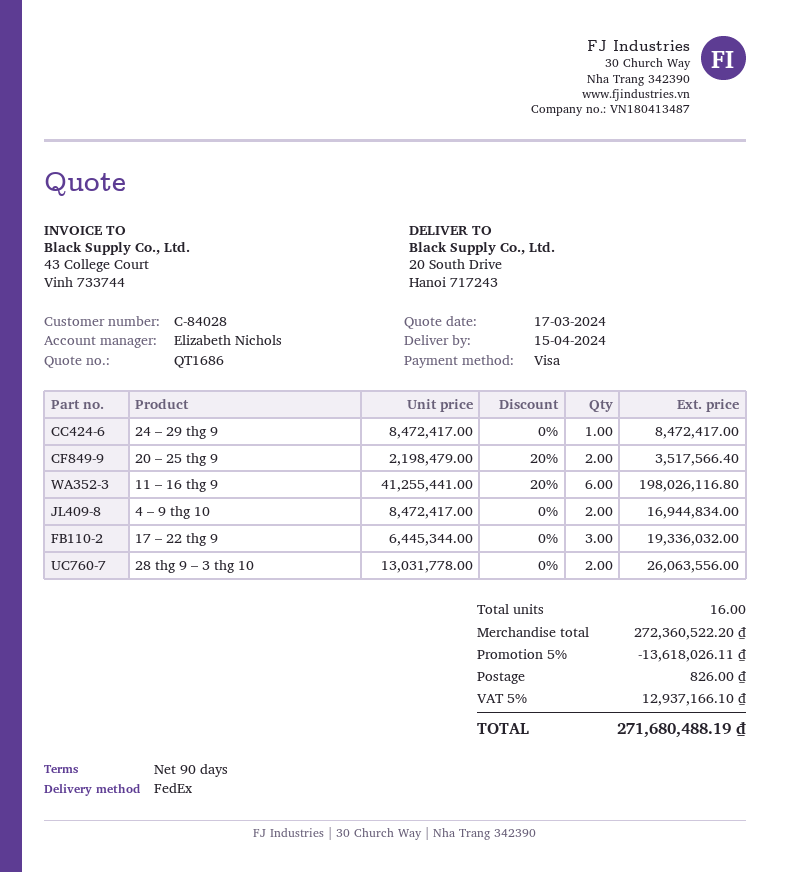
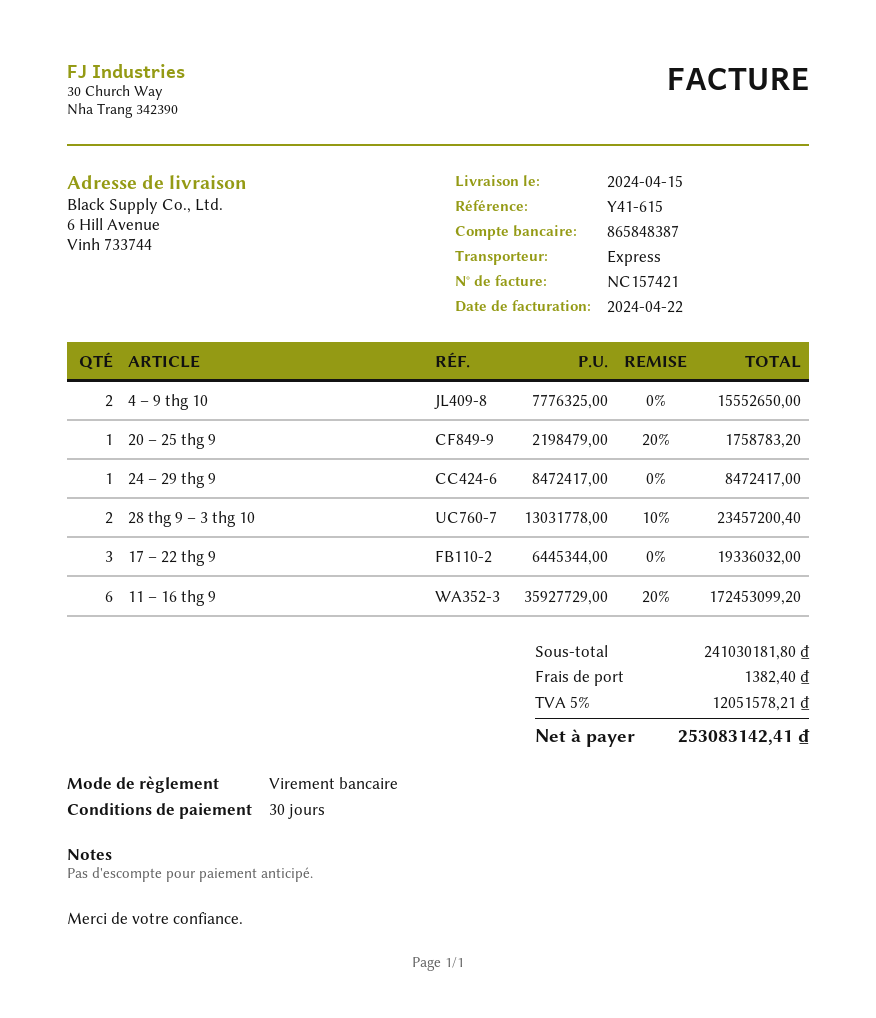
payment terms: 90 days -> 30 days
payment method: Visa -> bank transfer
shipping method: FedEx -> express
ship to: 20 South Drive, Hanoi 717243 -> 6 Hill Avenue, Vinh 733744
20 – 25 thg 9: 2 x 2198479.00 - 20% = 3517566.40 -> 1 x 2198479.00 - 20% = 1758783.20
11 – 16 thg 9: 6 x 41255441.00 - 20% = 198026116.80 -> 6 x 35927729.00 - 20% = 172453099.20
4 – 9 thg 10: 2 x 8472417.00 = 16944834.00 -> 2 x 7776325.00 = 15552650.00
28 thg 9 – 3 thg 10: 2 x 13031778.00 = 26063556.00 -> 2 x 13031778.00 - 10% = 23457200.40
subtotal: 272360522.20 -> 241030181.80
discount: 5% = 13618026.11 -> none
shipping: 826.00 -> 1382.40
tax: 5% = 12937166.10 -> 5% = 12051578.21
total: 271680488.19 -> 253083142.41

